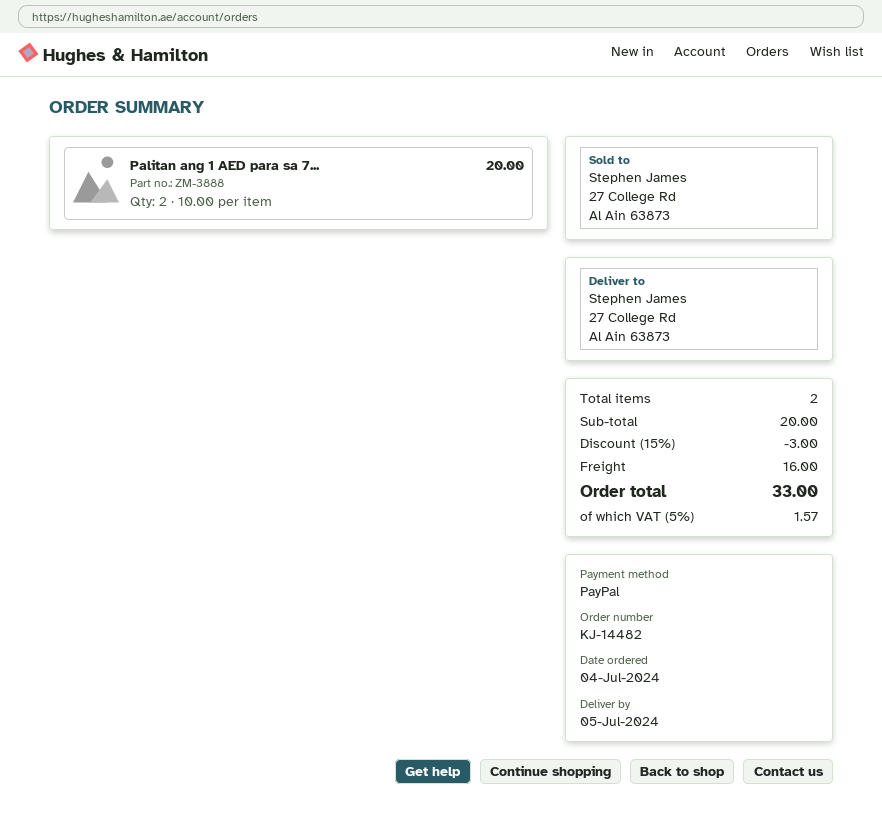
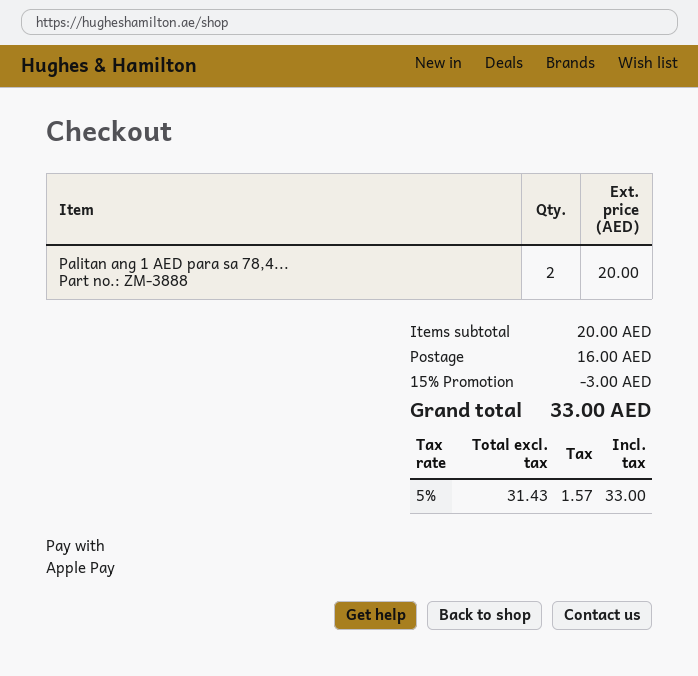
payment method: PayPal -> Apple Pay

